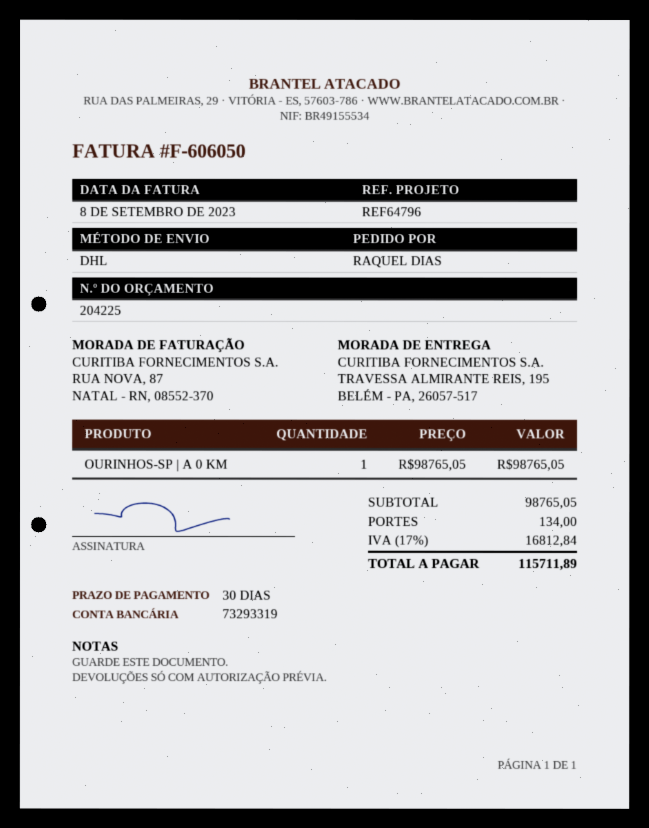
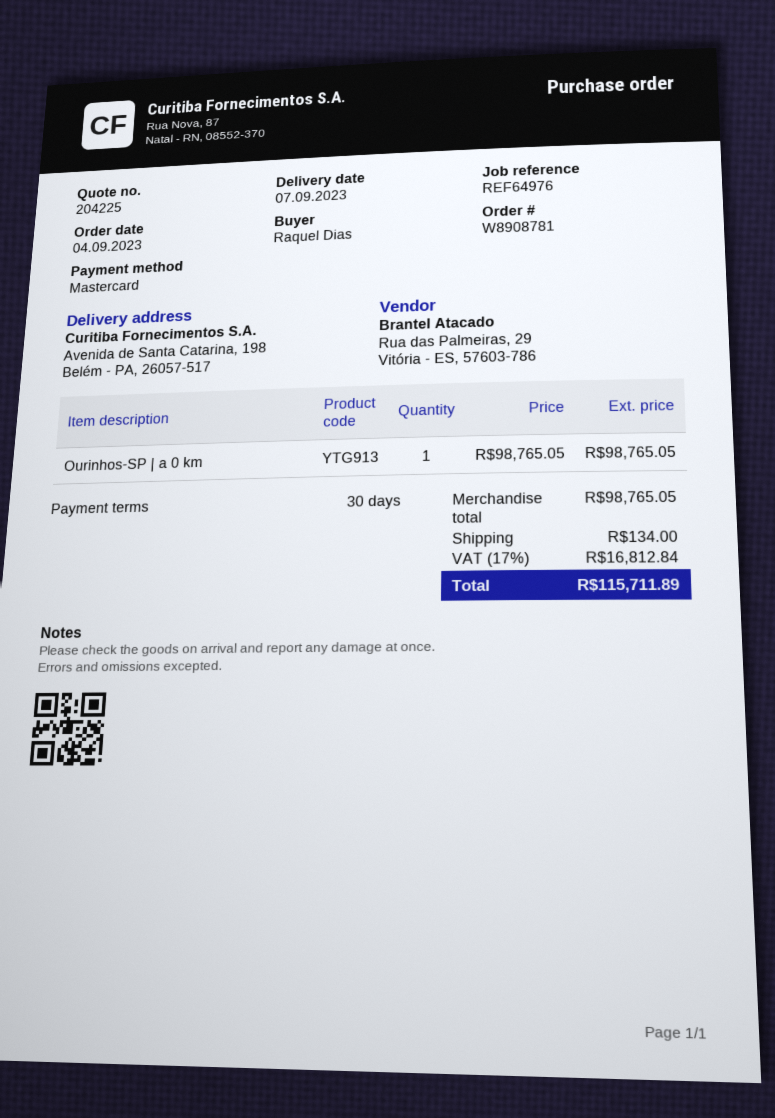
reference: REF64796 -> REF64976
ship to: TRAVESSA ALMIRANTE REIS, 195, BELÉM - PA, 26057-517 -> Avenida de Santa Catarina, 198, Belém - PA, 26057-517

